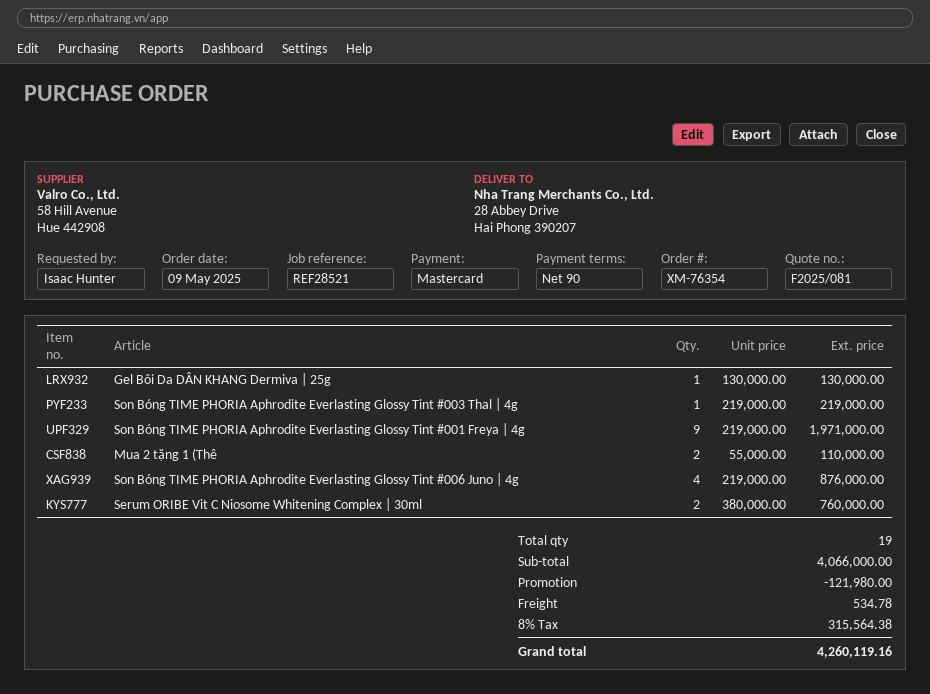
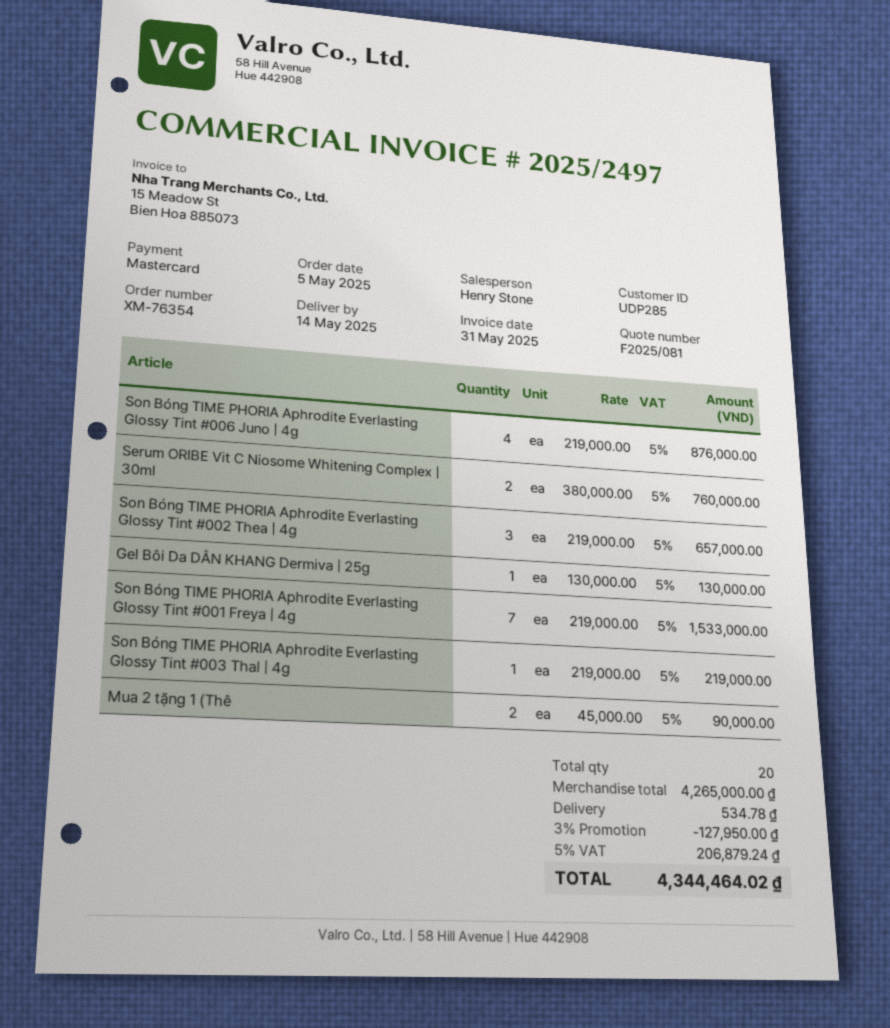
order date: 2025-05-09 -> 2025-05-05
Son Bóng TIME PHORIA Aphrodite Everlasting Glossy Tint #001 Freya | 4g: 9 x 219000.00 = 1971000.00 -> 7 x 219000.00 = 1533000.00
Mua 2 tặng 1 (Thê: 2 x 55000.00 = 110000.00 -> 2 x 45000.00 = 90000.00
Son Bóng TIME PHORIA Aphrodite Everlasting Glossy Tint #002 Thea | 4g: none -> 3 x 219000.00 = 657000.00
total quantity: 19 -> 20
subtotal: 4066000.00 -> 4265000.00
discount: 121980.00 -> 127950.00
tax: 8% = 315564.38 -> 5% = 206879.24
total: 4260119.16 -> 4344464.02

